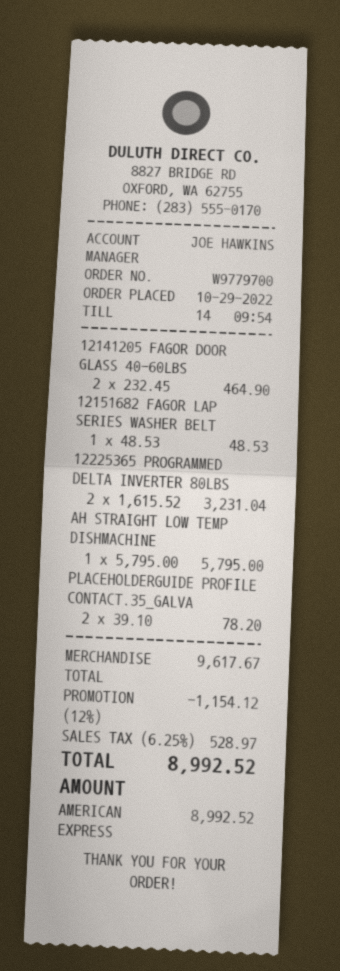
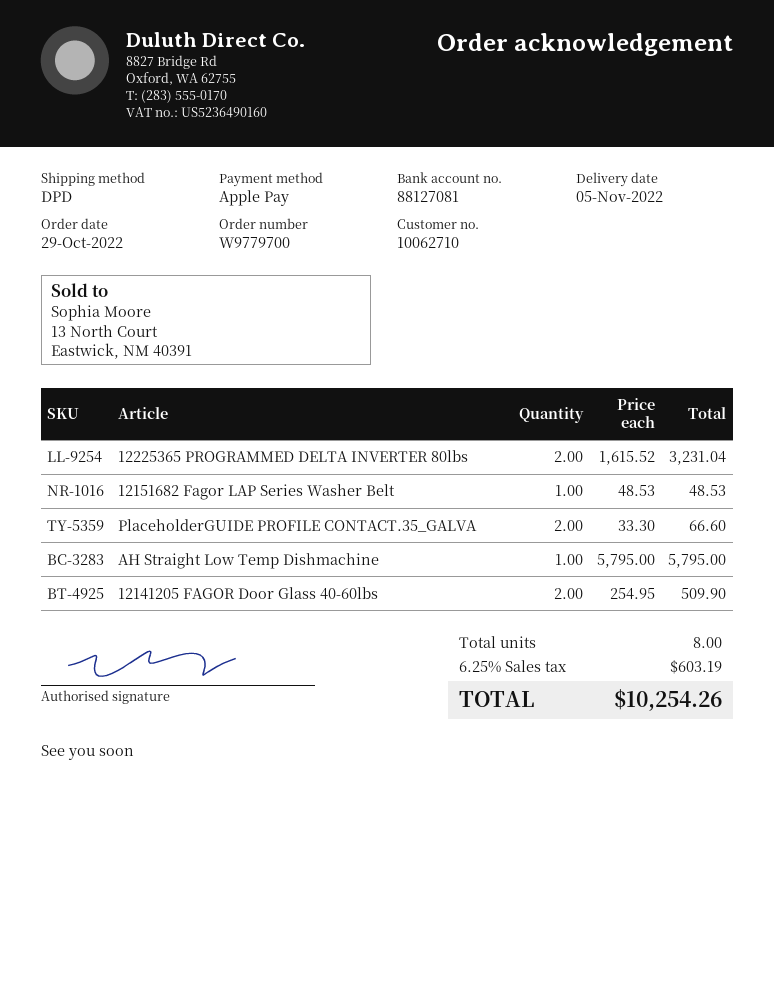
payment method: American Express -> Apple Pay
12141205 FAGOR DOOR GLASS 40-60LBS: 2 x 232.45 = 464.90 -> 2 x 254.95 = 509.90
PLACEHOLDERGUIDE PROFILE CONTACT.35_GALVA: 2 x 39.10 = 78.20 -> 2 x 33.30 = 66.60
discount: 12% = 1154.12 -> none
tax: 6.25% = 528.97 -> 6.25% = 603.19
total: 8992.52 -> 10254.26

